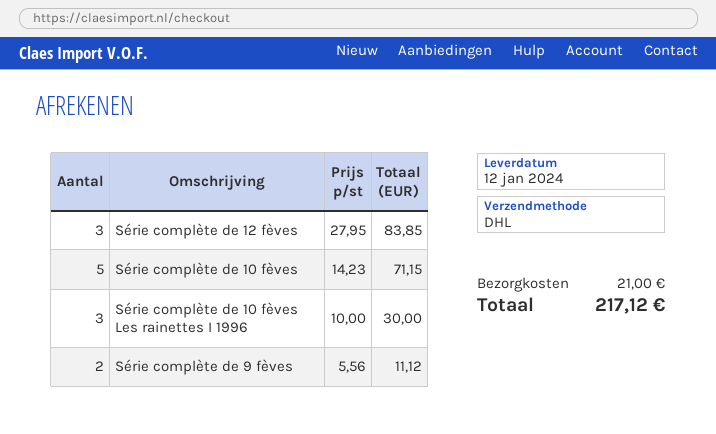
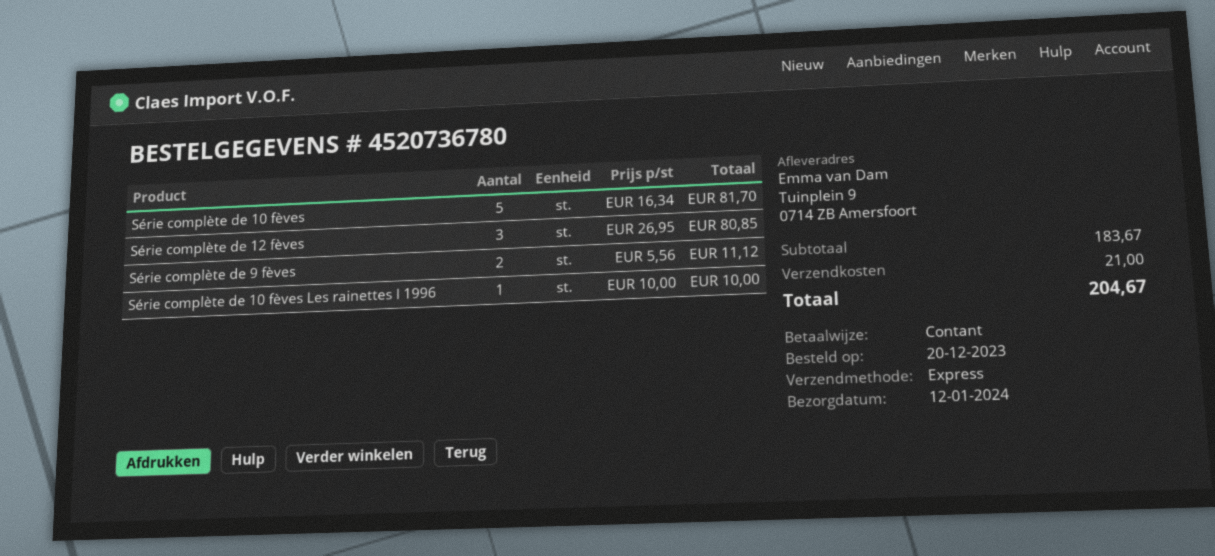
shipping method: DHL -> express
Série complète de 12 fèves: 3 x 27.95 = 83.85 -> 3 x 26.95 = 80.85
Série complète de 10 fèves: 5 x 14.23 = 71.15 -> 5 x 16.34 = 81.70
Série complète de 10 fèves Les rainettes I 1996: 3 x 10.00 = 30.00 -> 1 x 10.00 = 10.00
total: 217.12 -> 204.67

